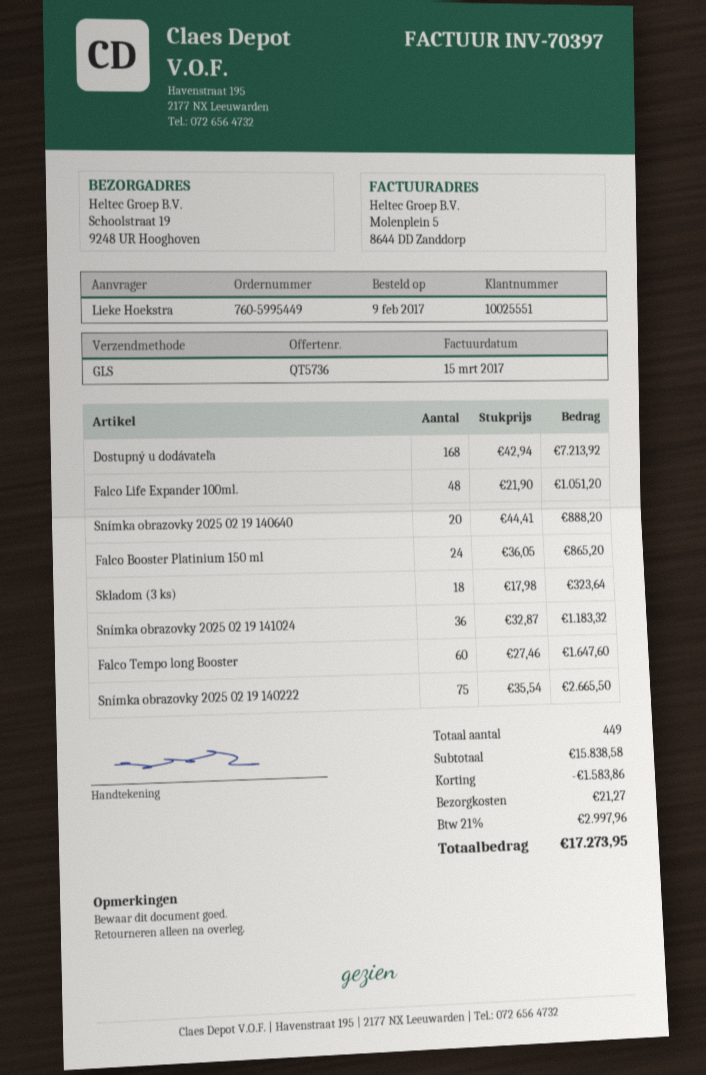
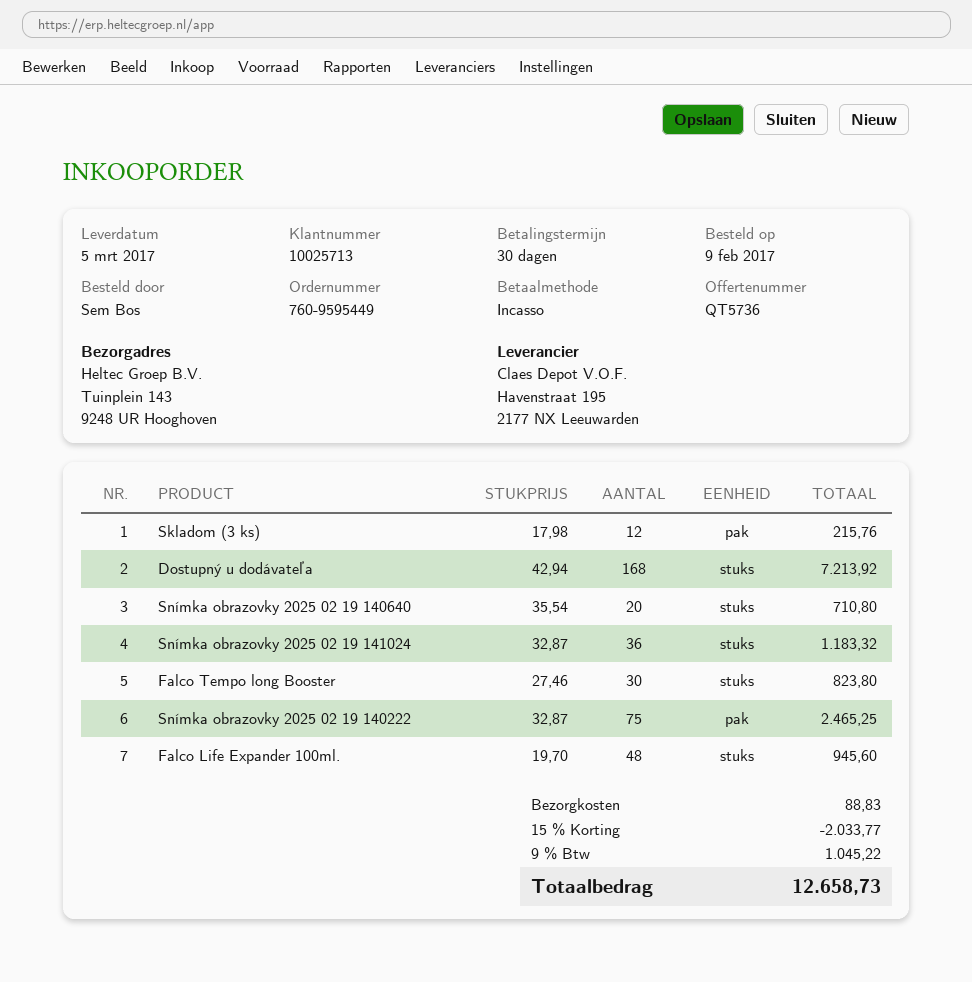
order number: 760-5995449 -> 760-9595449
customer number: 10025551 -> 10025713
ordered by: Lieke Hoekstra -> Sem Bos
ship to: Schoolstraat 19, 9248 UR Hooghoven -> Tuinplein 143, 9248 UR Hooghoven
Falco Life Expander 100ml.: 48 x 21.90 = 1051.20 -> 48 x 19.70 = 945.60
Snímka obrazovky 2025 02 19 140640: 20 x 44.41 = 888.20 -> 20 x 35.54 = 710.80
Falco Booster Platinium 150 ml: 24 x 36.05 = 865.20 -> none
Skladom (3 ks): 18 x 17.98 = 323.64 -> 12 x 17.98 = 215.76
Falco Tempo long Booster: 60 x 27.46 = 1647.60 -> 30 x 27.46 = 823.80
Snímka obrazovky 2025 02 19 140222: 75 x 35.54 = 2665.50 -> 75 x 32.87 = 2465.25
discount: 1583.86 -> 2033.77
shipping: 21.27 -> 88.83
tax: 21% = 2997.96 -> 9% = 1045.22
total: 17273.95 -> 12658.73

